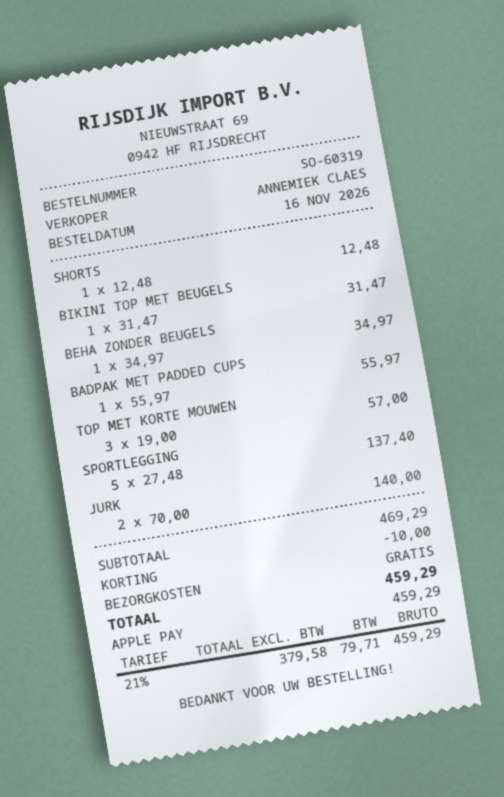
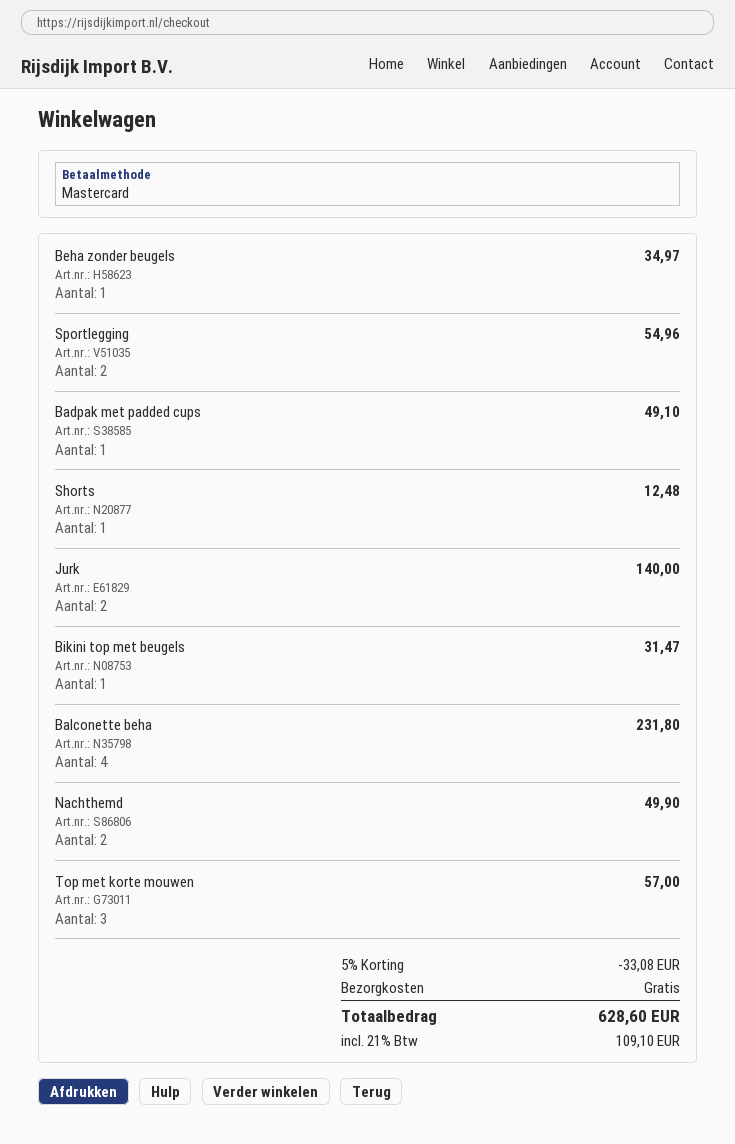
payment method: Apple Pay -> Mastercard
BADPAK MET PADDED CUPS: 1 for 55.97 -> 1 for 49.10
SPORTLEGGING: 5 for 137.40 -> 2 for 54.96
Balconette beha: none -> 4 for 231.80
Nachthemd: none -> 2 for 49.90
discount: 10.00 -> 33.08
tax: 21% = 79.71 -> 21% = 109.10
total: 459.29 -> 628.60

